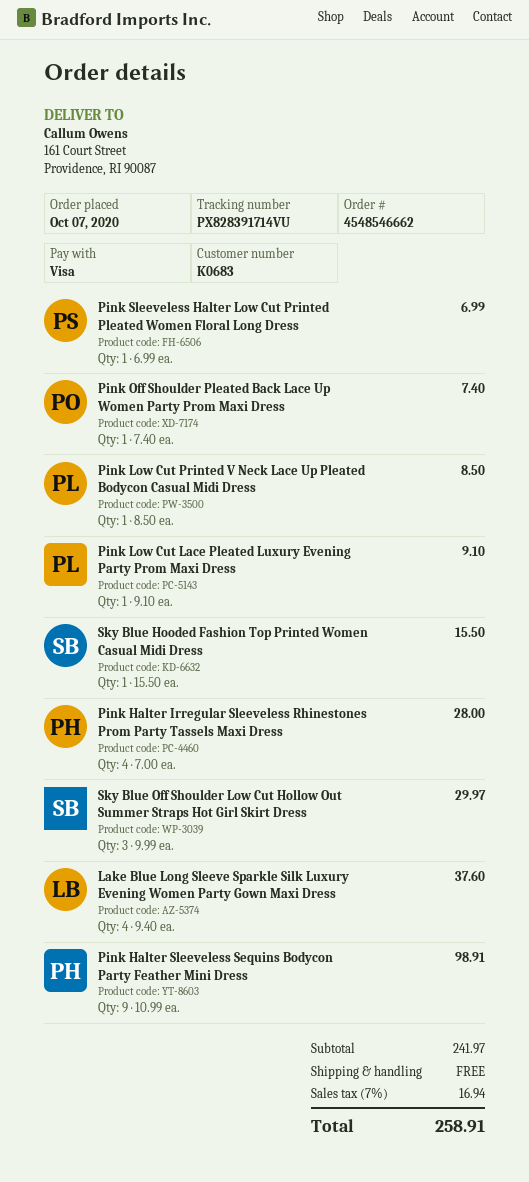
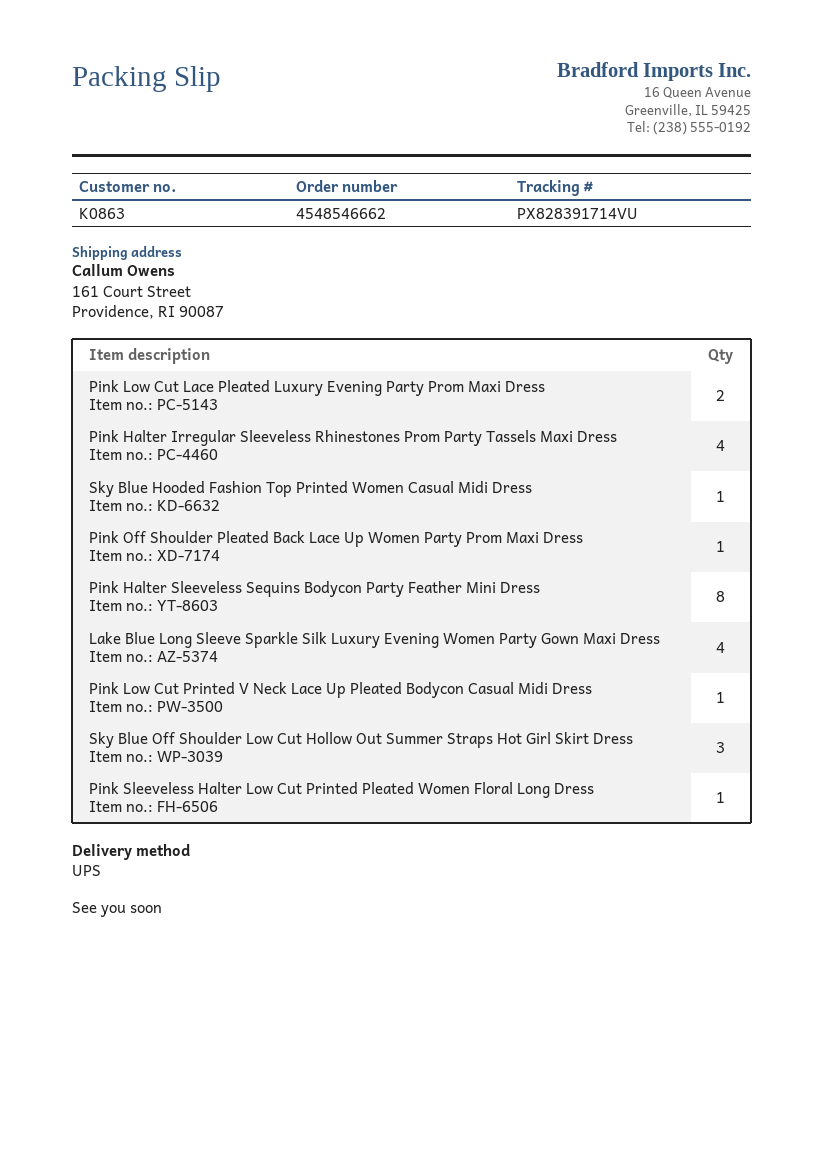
customer number: K0683 -> K0863
Pink Low Cut Lace Pleated Luxury Evening Party Prom Maxi Dress: 1 -> 2
Pink Halter Sleeveless Sequins Bodycon Party Feather Mini Dress: 9 -> 8

